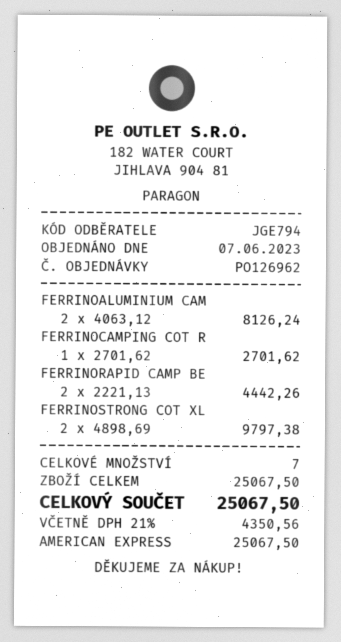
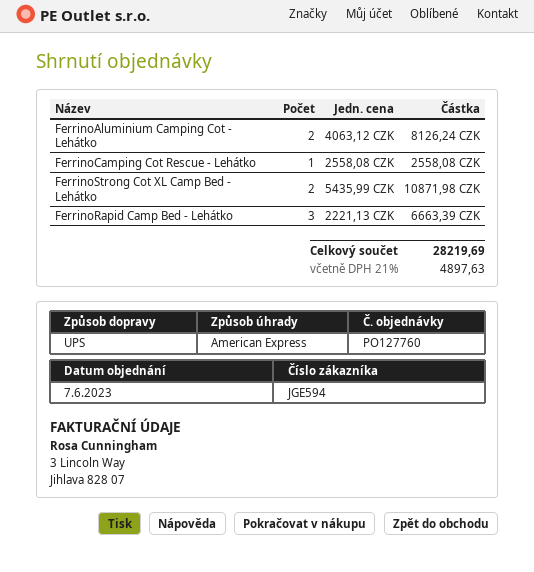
order number: PO126962 -> PO127760
customer number: JGE794 -> JGE594
FERRINOCAMPING COT R: 1 x 2701.62 = 2701.62 -> 1 x 2558.08 = 2558.08
FERRINORAPID CAMP BE: 2 x 2221.13 = 4442.26 -> 3 x 2221.13 = 6663.39
FERRINOSTRONG COT XL: 2 x 4898.69 = 9797.38 -> 2 x 5435.99 = 10871.98
tax: 21% = 4350.56 -> 21% = 4897.63
total: 25067.50 -> 28219.69

